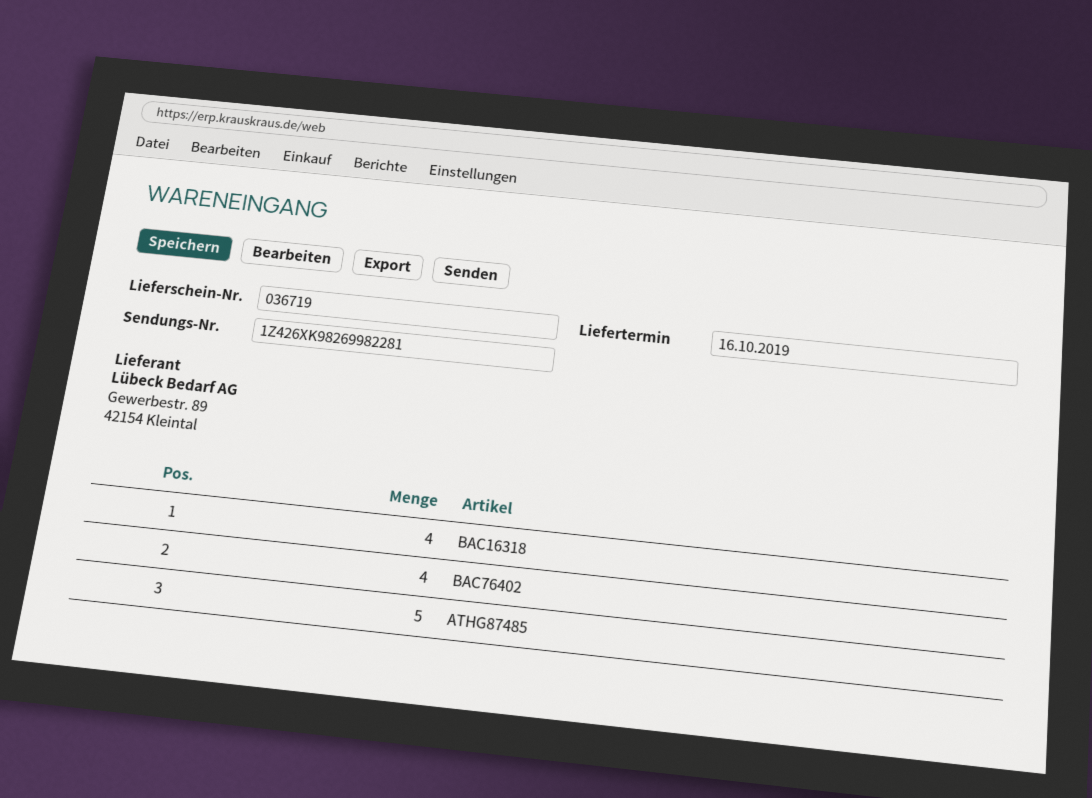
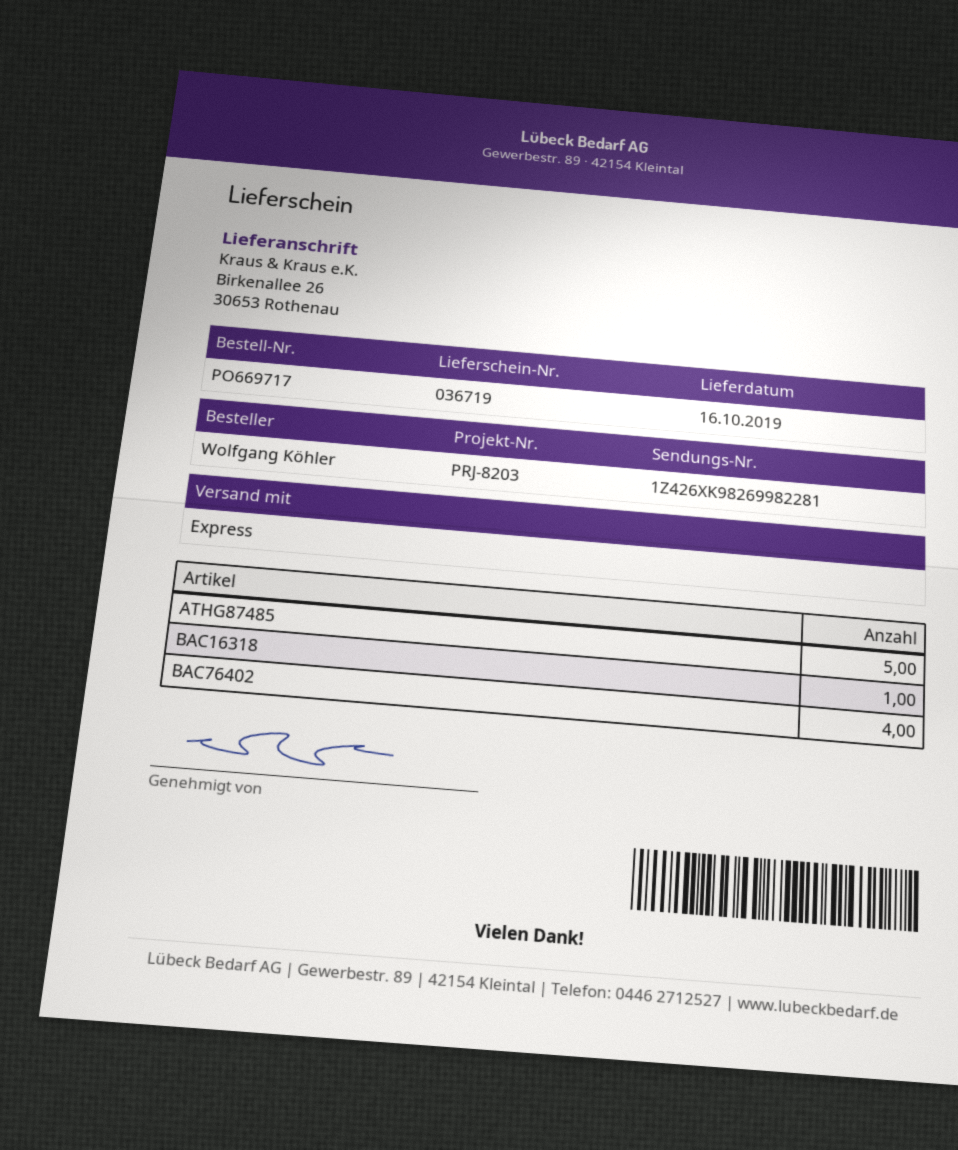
BAC16318: 4 -> 1

